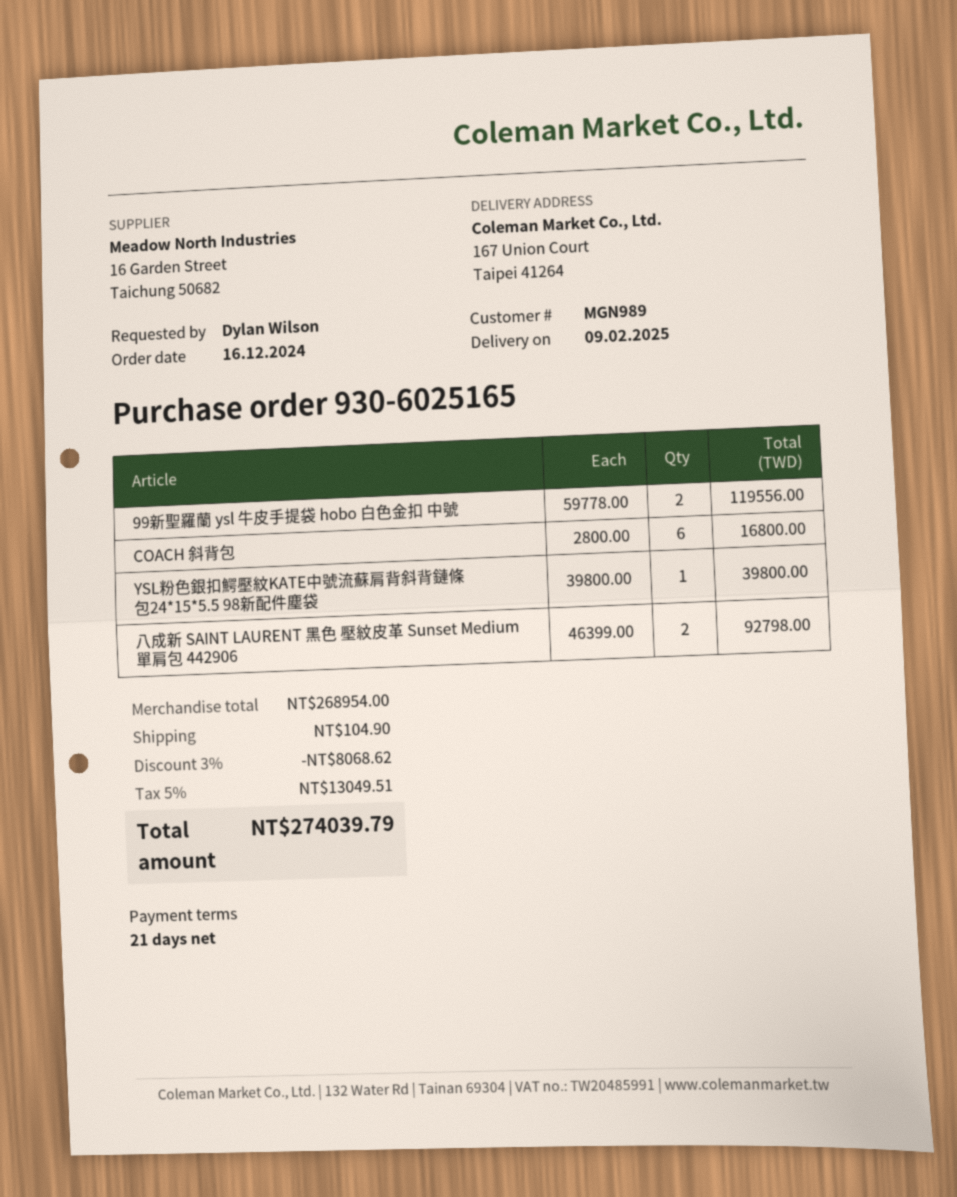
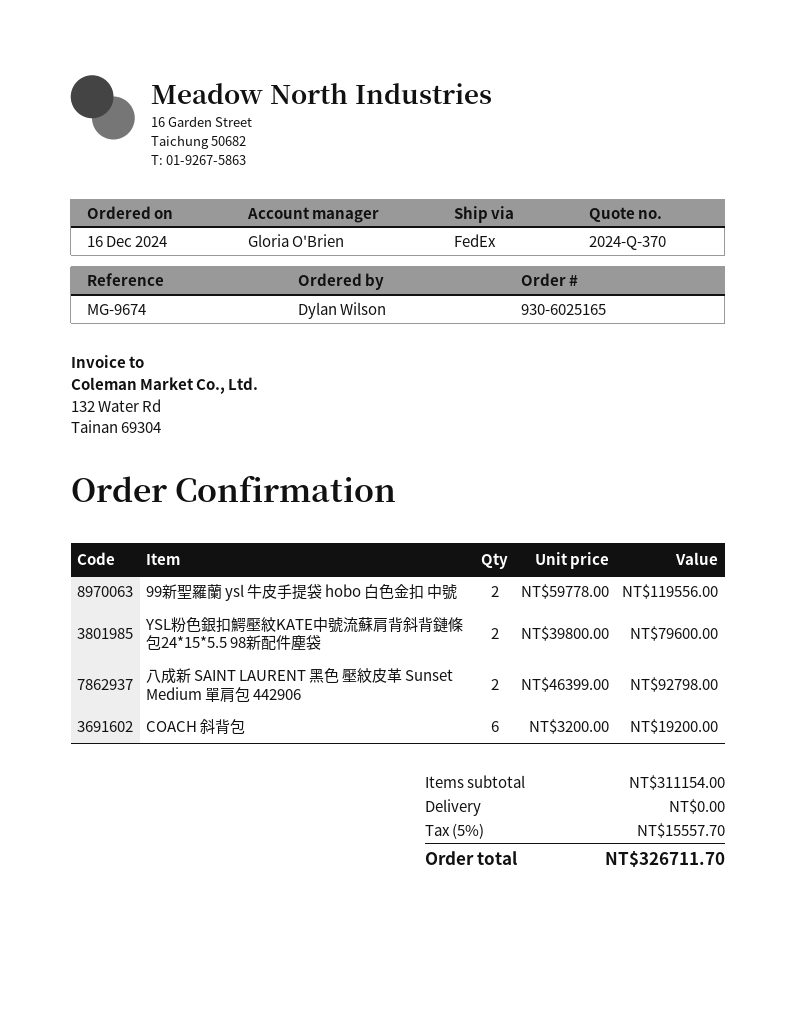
COACH 斜背包: 6 x 2800.00 = 16800.00 -> 6 x 3200.00 = 19200.00
YSL粉色銀扣鰐壓紋KATE中號流蘇肩背斜背鏈條包24*15*5.5 98新配件塵袋: 1 x 39800.00 = 39800.00 -> 2 x 39800.00 = 79600.00
subtotal: 268954.00 -> 311154.00
discount: 3% = 8068.62 -> none
shipping: 104.90 -> 0.00
tax: 5% = 13049.51 -> 5% = 15557.70
total: 274039.79 -> 326711.70

